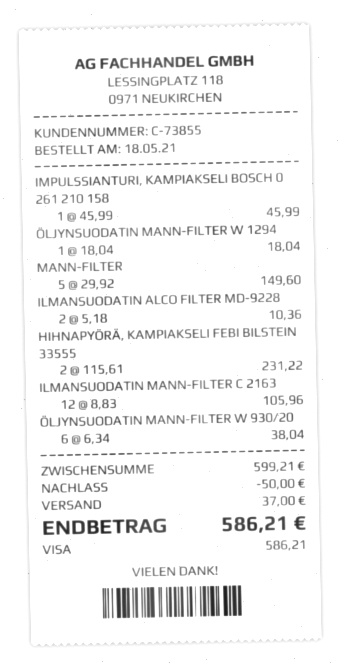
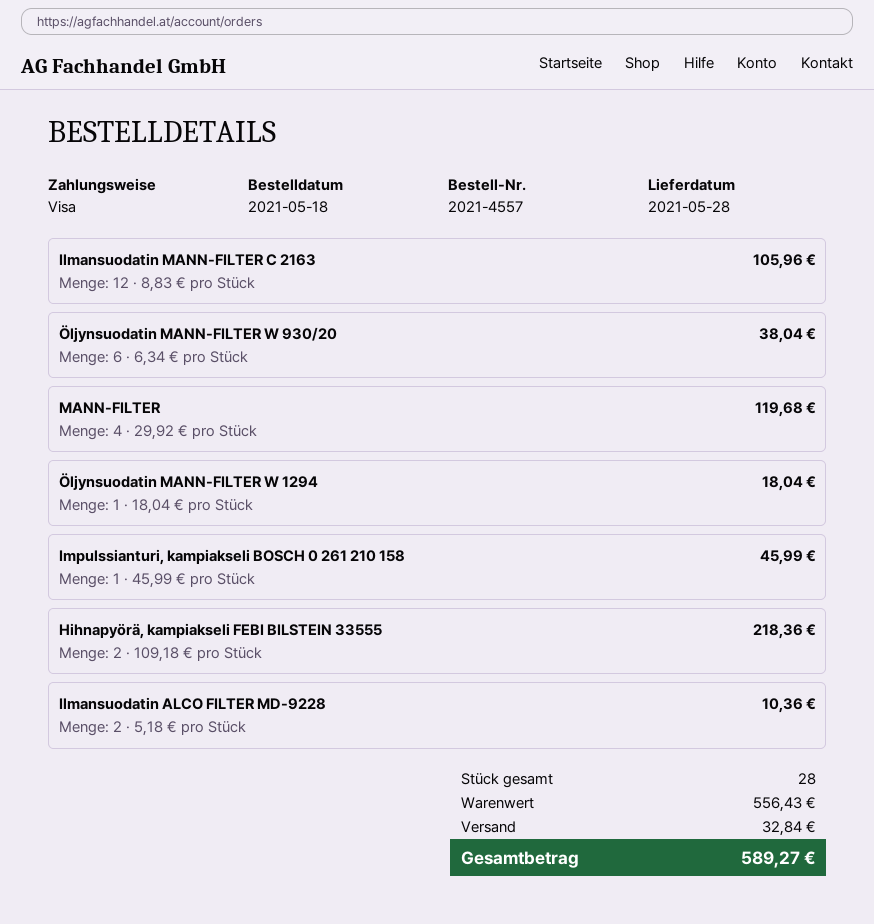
MANN-FILTER: 5 x 29.92 = 149.60 -> 4 x 29.92 = 119.68
HIHNAPYÖRÄ, KAMPIAKSELI FEBI BILSTEIN 33555: 2 x 115.61 = 231.22 -> 2 x 109.18 = 218.36
subtotal: 599.21 -> 556.43
discount: 50.00 -> none
shipping: 37.00 -> 32.84
total: 586.21 -> 589.27

